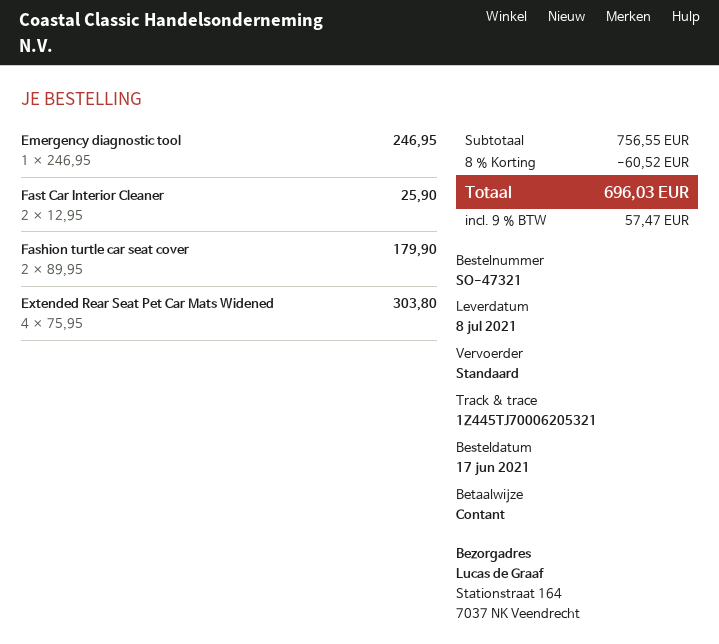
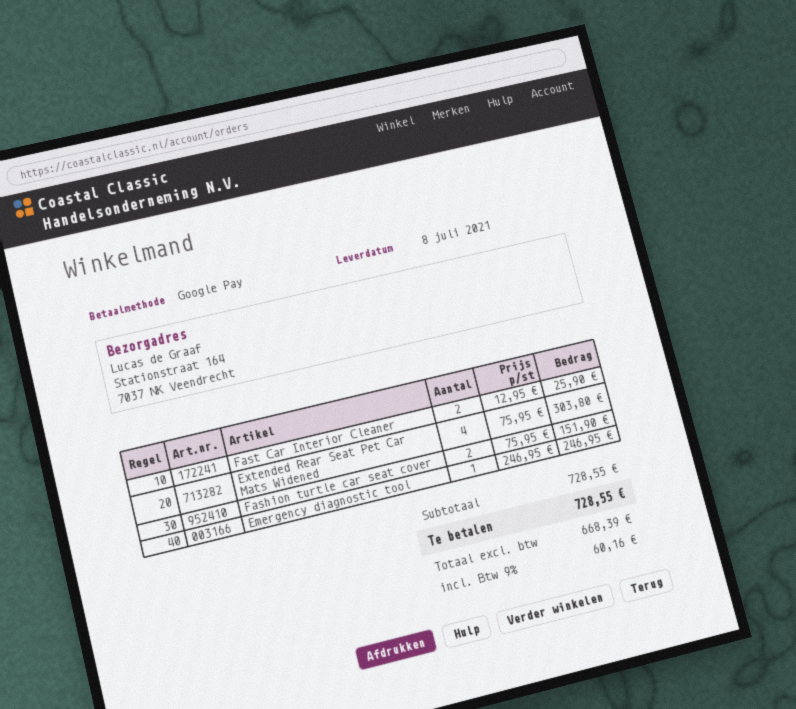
payment method: cash -> Google Pay
Fashion turtle car seat cover: 2 x 89.95 = 179.90 -> 2 x 75.95 = 151.90
subtotal: 756.55 -> 728.55
discount: 8% = 60.52 -> none
tax: 9% = 57.47 -> 9% = 60.16
total: 696.03 -> 728.55

